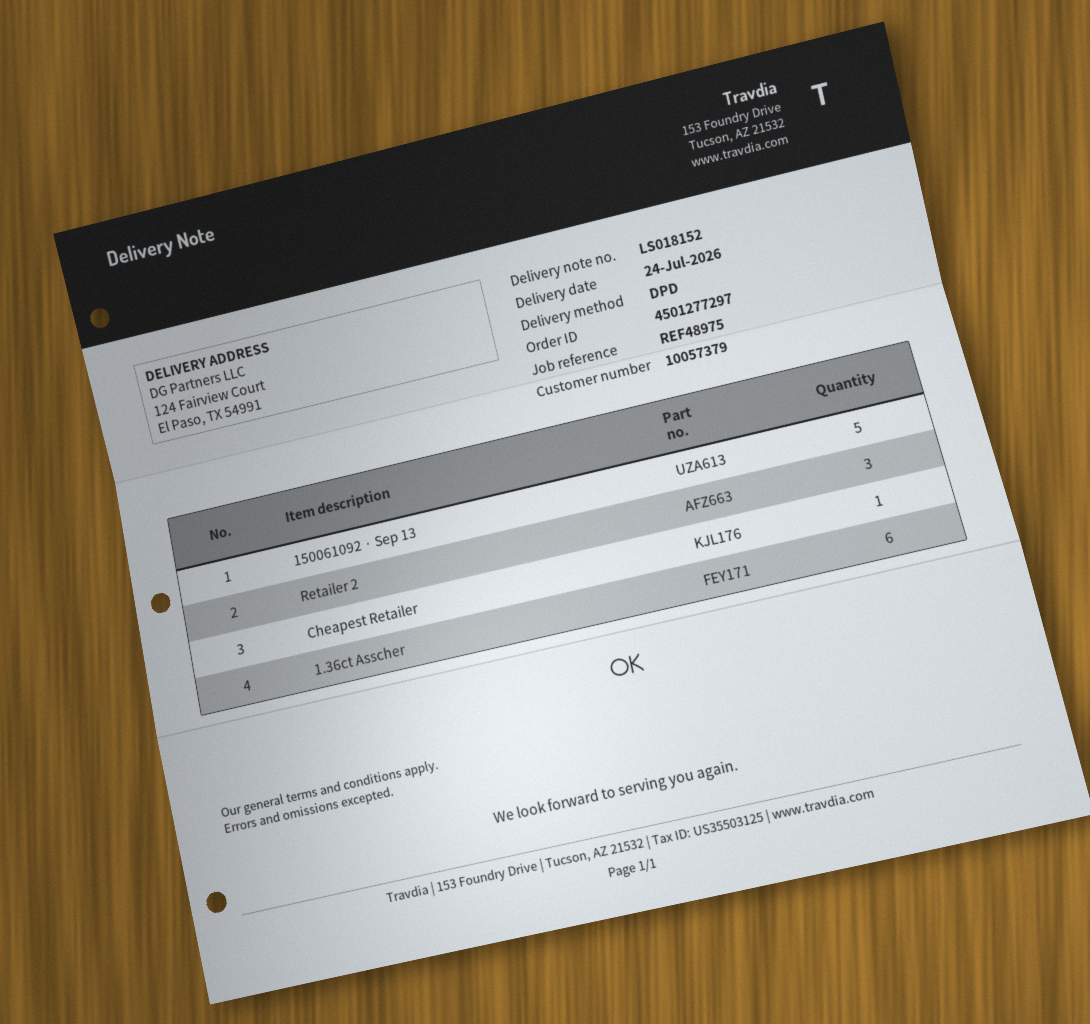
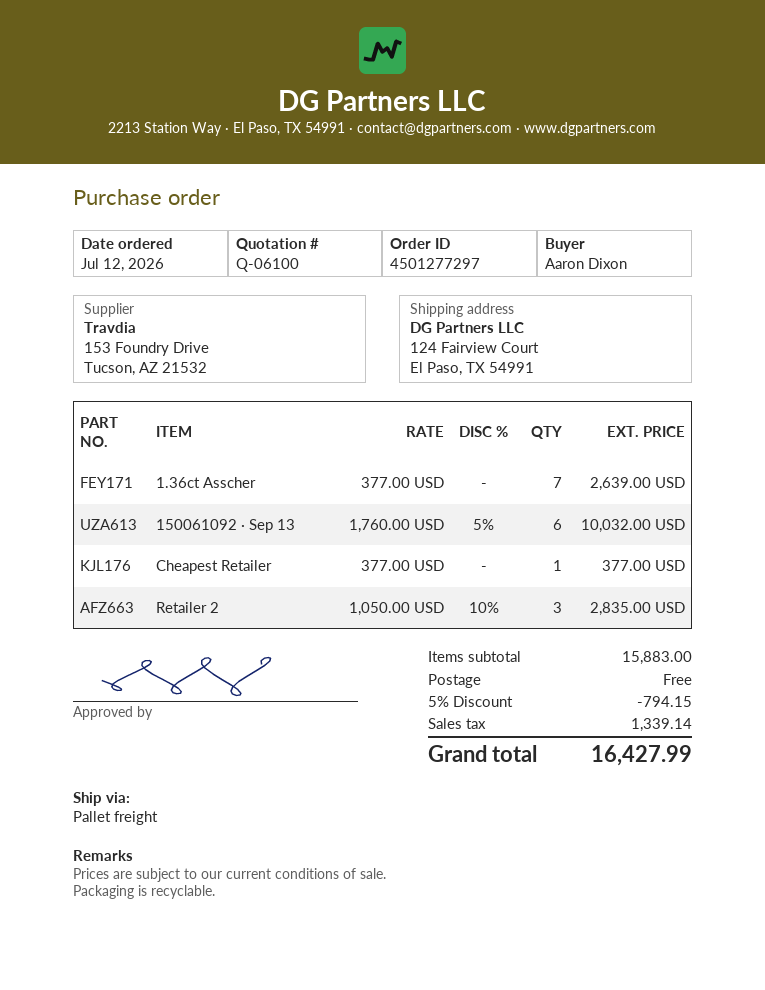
shipping method: DPD -> pallet freight
150061092 · Sep 13: 5 -> 6
1.36ct Asscher: 6 -> 7

